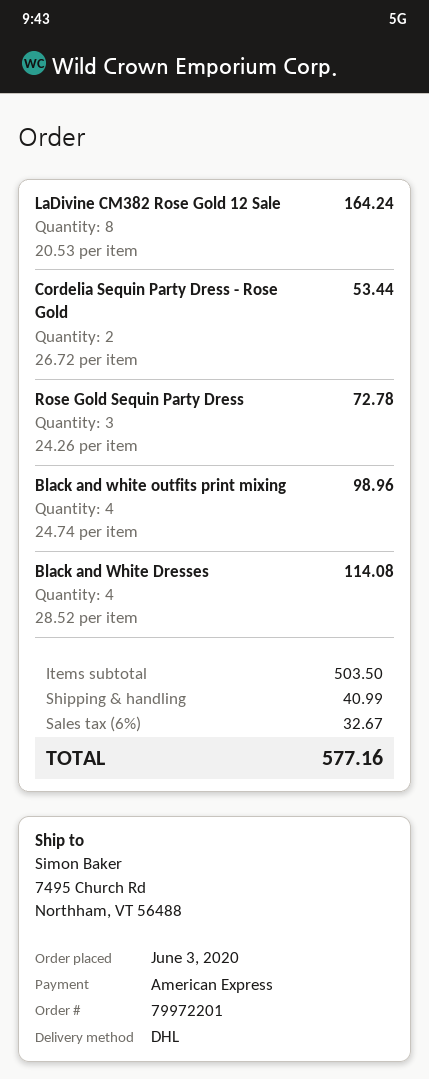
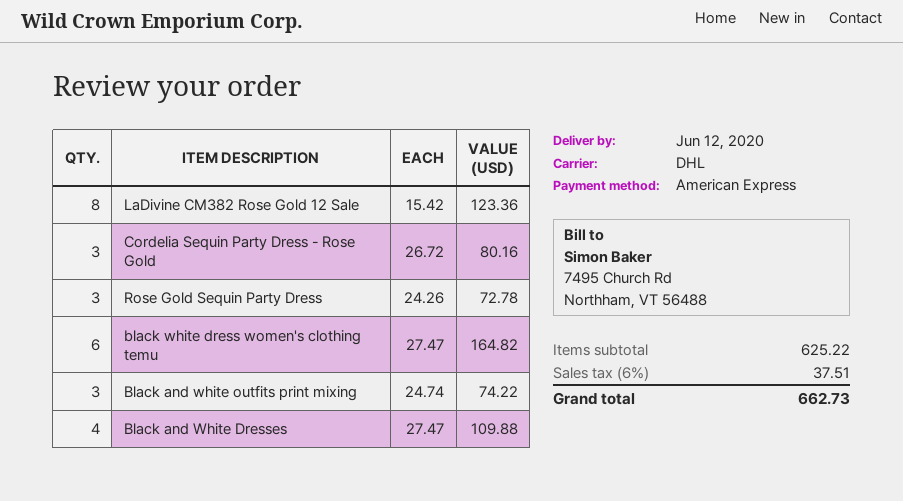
LaDivine CM382 Rose Gold 12 Sale: 8 x 20.53 = 164.24 -> 8 x 15.42 = 123.36
Cordelia Sequin Party Dress - Rose Gold: 2 x 26.72 = 53.44 -> 3 x 26.72 = 80.16
Black and white outfits print mixing: 4 x 24.74 = 98.96 -> 3 x 24.74 = 74.22
Black and White Dresses: 4 x 28.52 = 114.08 -> 4 x 27.47 = 109.88
black white dress women's clothing temu: none -> 6 x 27.47 = 164.82
subtotal: 503.50 -> 625.22
shipping: 40.99 -> none
tax: 6% = 32.67 -> 6% = 37.51
total: 577.16 -> 662.73

